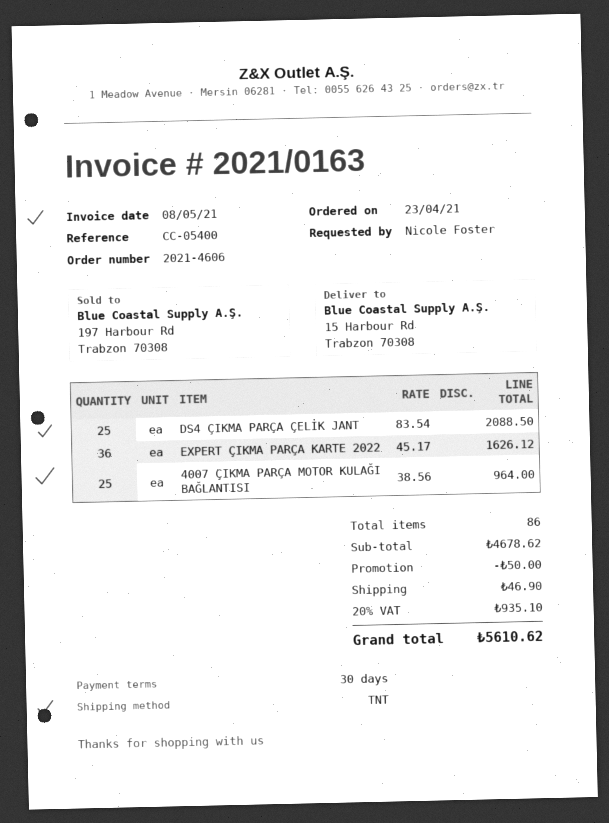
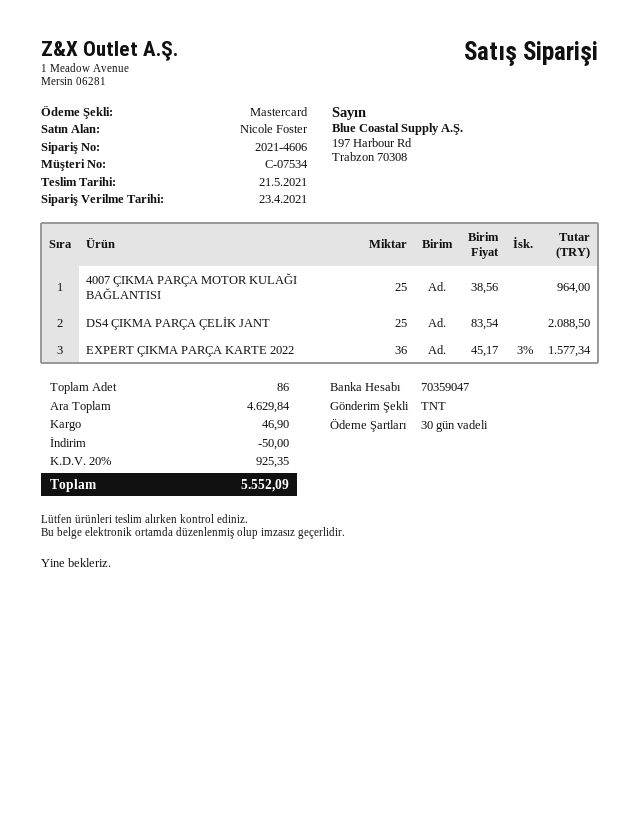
EXPERT ÇIKMA PARÇA KARTE 2022: 36 x 45.17 = 1626.12 -> 36 x 45.17 - 3% = 1577.34
subtotal: 4678.62 -> 4629.84
tax: 20% = 935.10 -> 20% = 925.35
total: 5610.62 -> 5552.09

